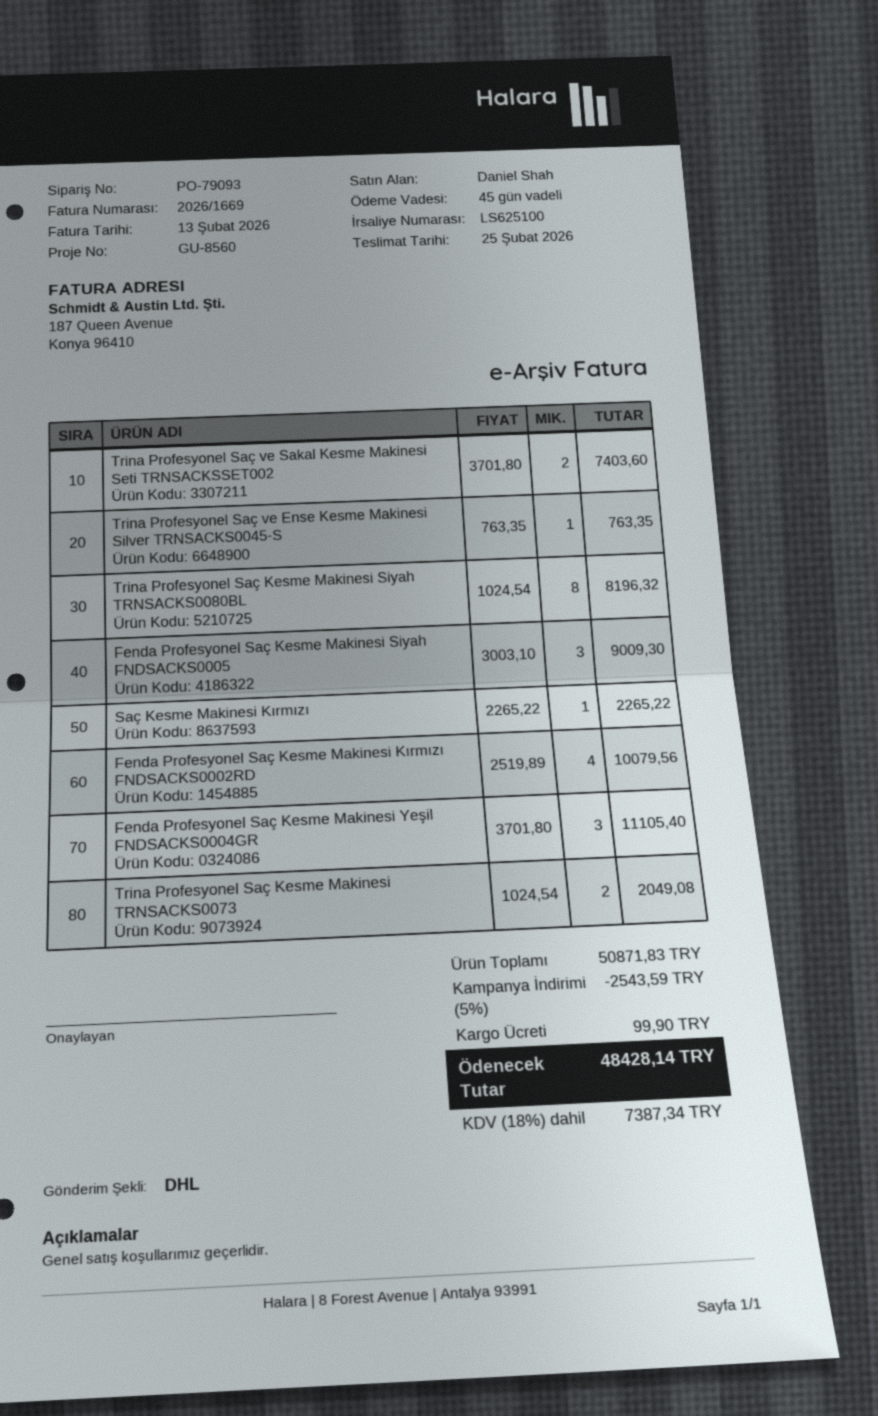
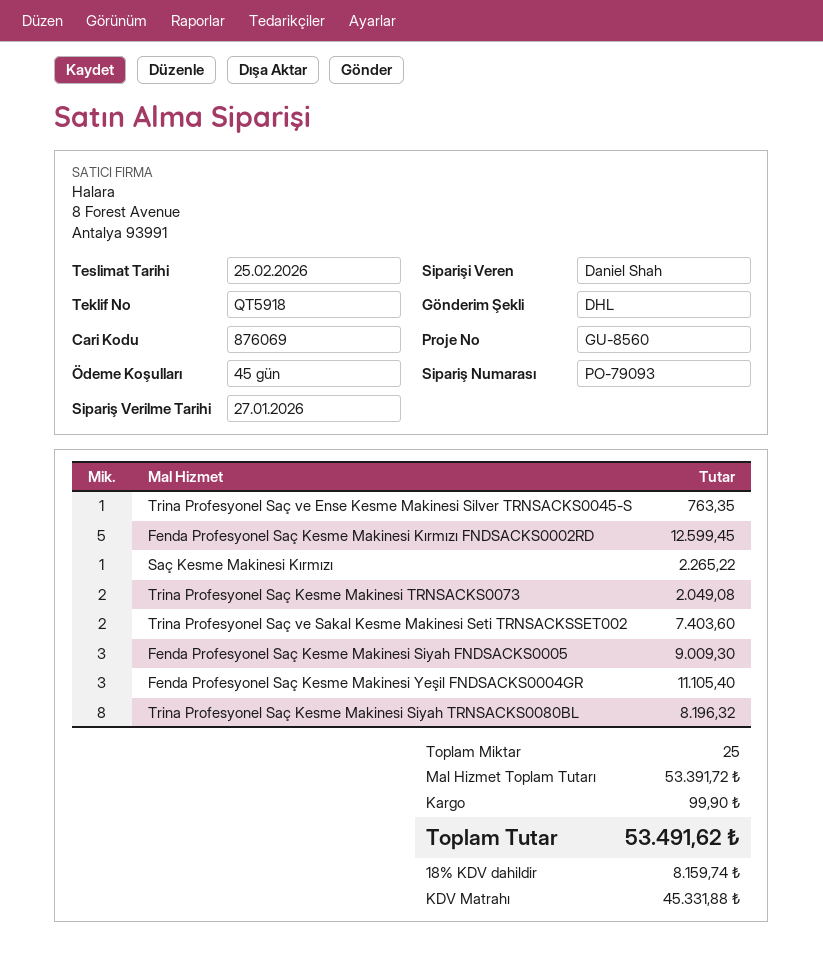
Fenda Profesyonel Saç Kesme Makinesi Kırmızı FNDSACKS0002RD: 4 for 10079.56 -> 5 for 12599.45
subtotal: 50871.83 -> 53391.72
discount: 5% = 2543.59 -> none
tax: 18% = 7387.34 -> 18% = 8159.74
total: 48428.14 -> 53491.62

